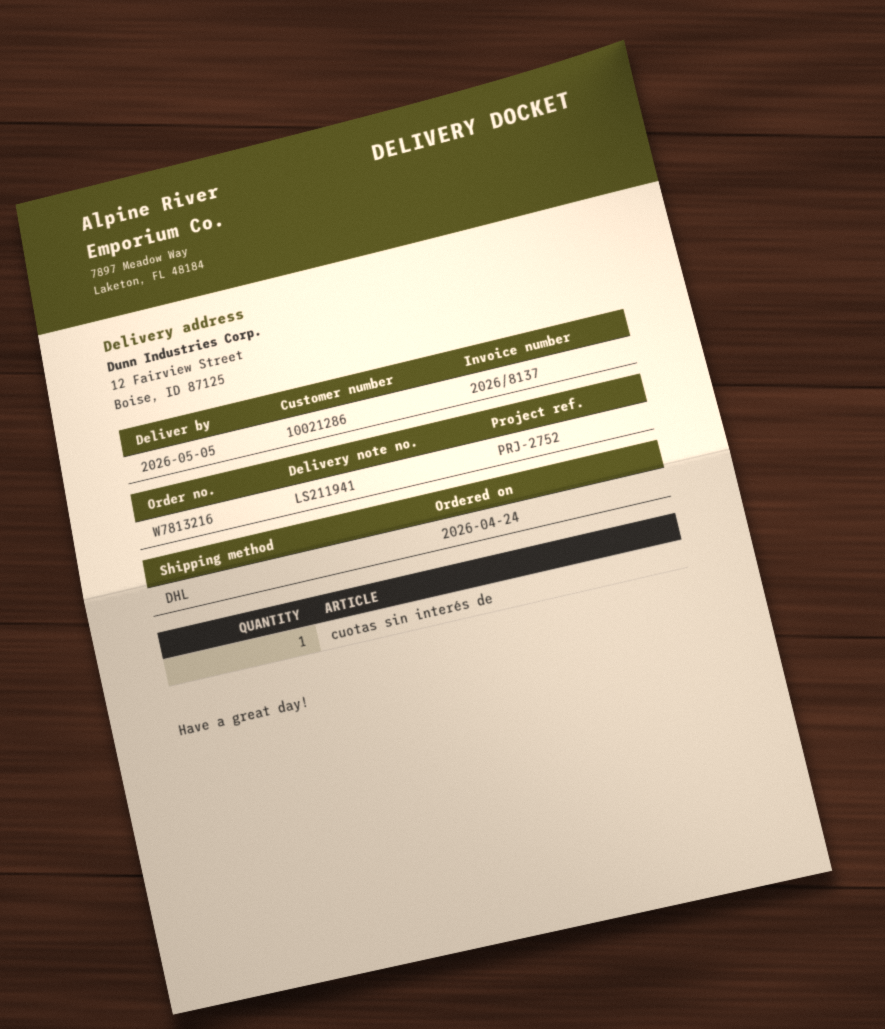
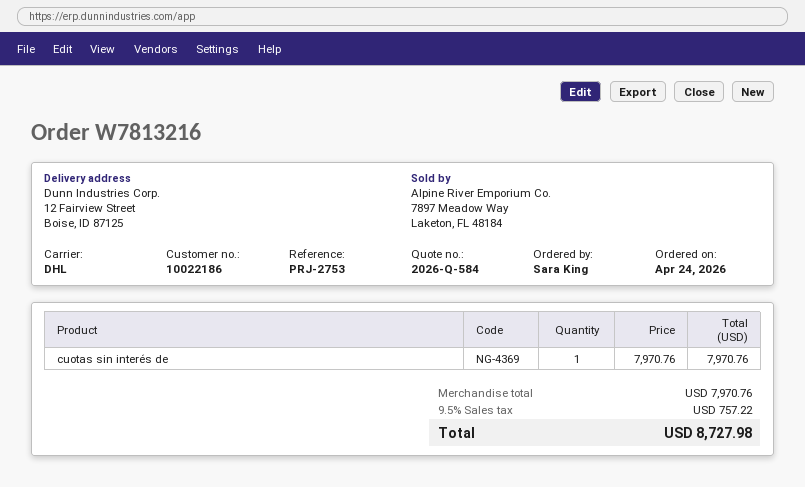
customer number: 10021286 -> 10022186
reference: PRJ-2752 -> PRJ-2753

